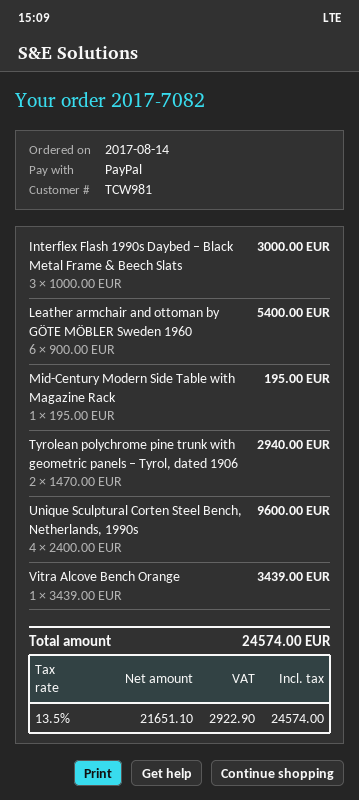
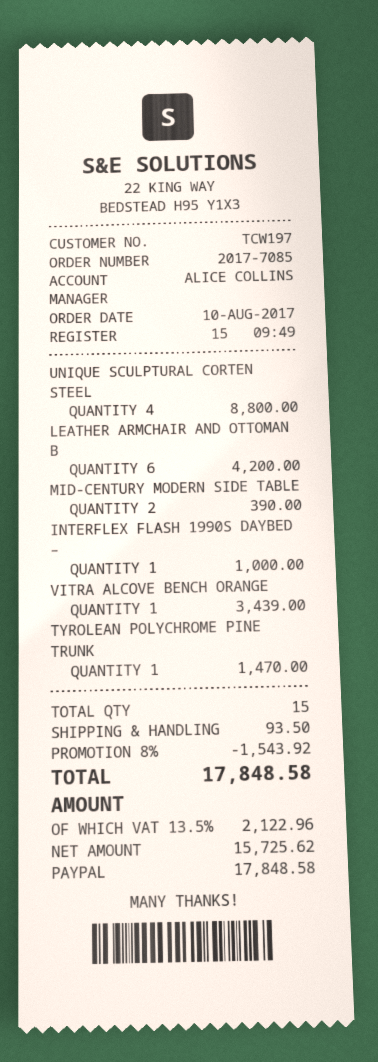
order number: 2017-7082 -> 2017-7085
order date: 2017-08-14 -> 2017-08-10
customer number: TCW981 -> TCW197
Interflex Flash 1990s Daybed – Black Metal Frame & Beech Slats: 3 for 3000.00 -> 1 for 1000.00
Leather armchair and ottoman by GÖTE MÖBLER Sweden 1960: 6 for 5400.00 -> 6 for 4200.00
Mid-Century Modern Side Table with Magazine Rack: 1 for 195.00 -> 2 for 390.00
Tyrolean polychrome pine trunk with geometric panels – Tyrol, dated 1906: 2 for 2940.00 -> 1 for 1470.00
Unique Sculptural Corten Steel Bench, Netherlands, 1990s: 4 for 9600.00 -> 4 for 8800.00
discount: none -> 8% = 1543.92
shipping: none -> 93.50
net: 21651.10 -> 15725.62
tax: 13.5% = 2922.90 -> 13.5% = 2122.96
total: 24574.00 -> 17848.58

